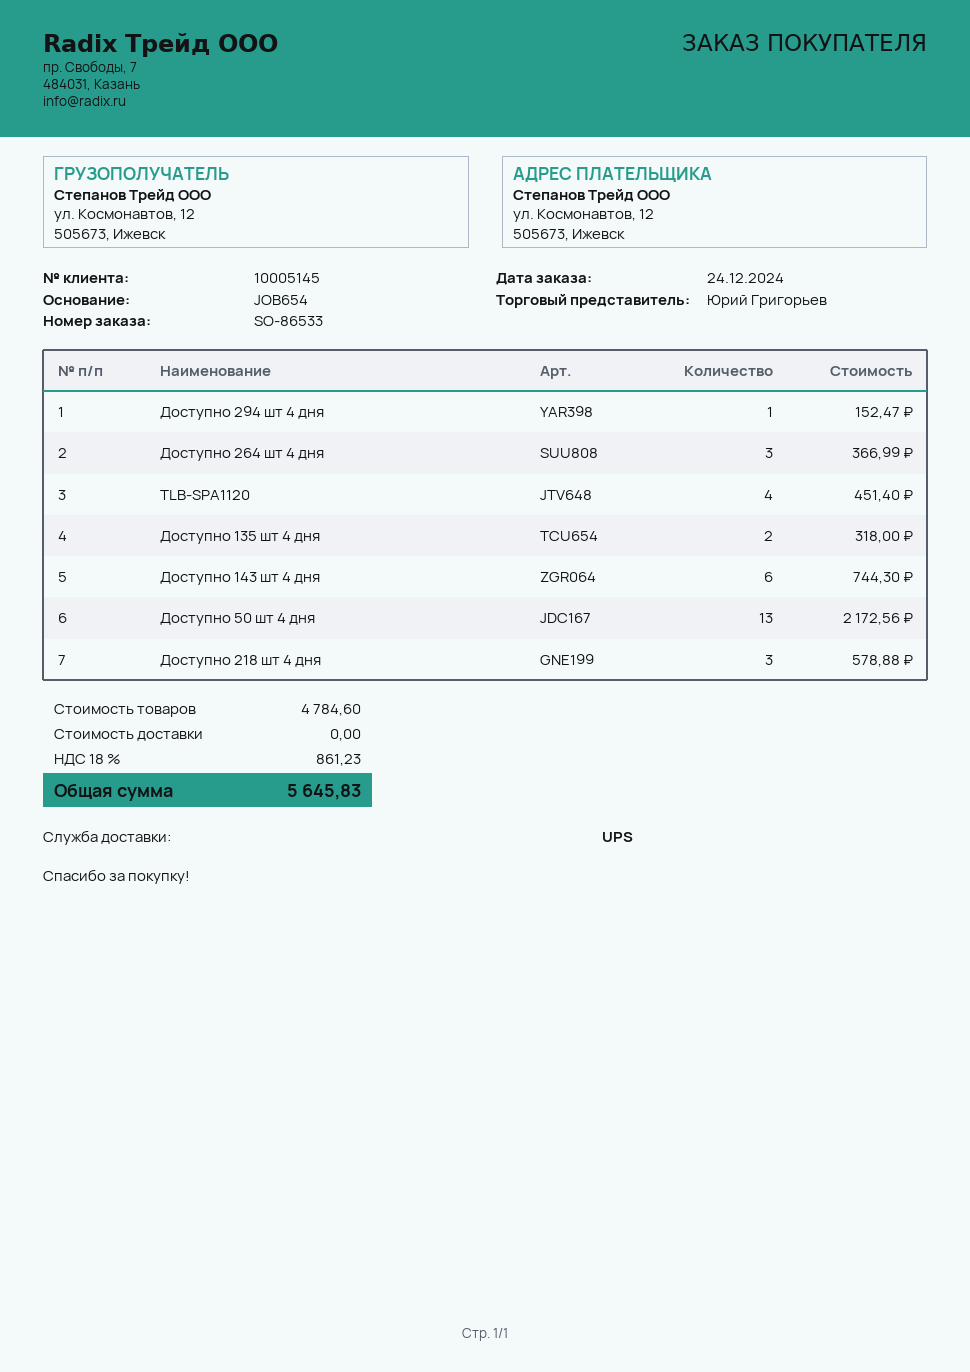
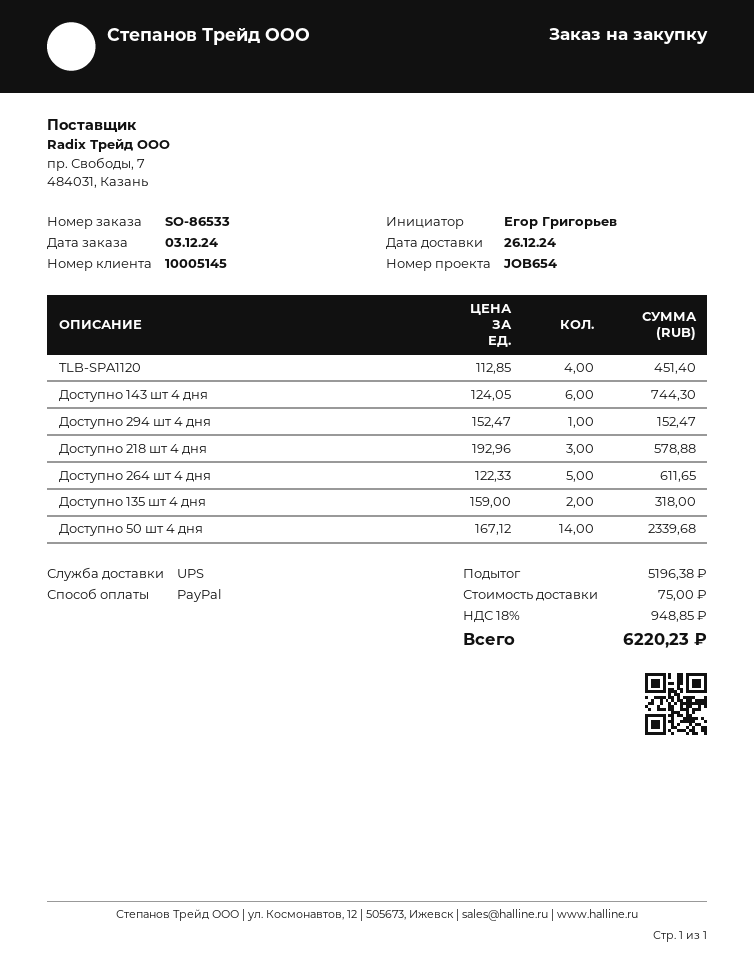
order date: 2024-12-24 -> 2024-12-03
Доступно 264 шт 4 дня: 3 for 366.99 -> 5 for 611.65
Доступно 50 шт 4 дня: 13 for 2172.56 -> 14 for 2339.68
subtotal: 4784.60 -> 5196.38
shipping: 0.00 -> 75.00
tax: 18% = 861.23 -> 18% = 948.85
total: 5645.83 -> 6220.23

